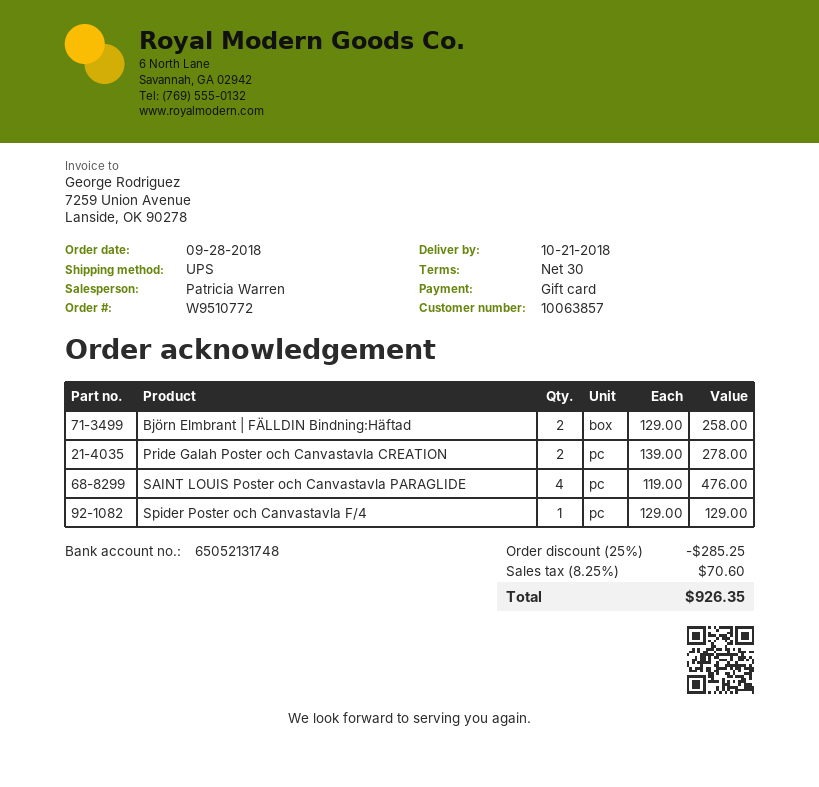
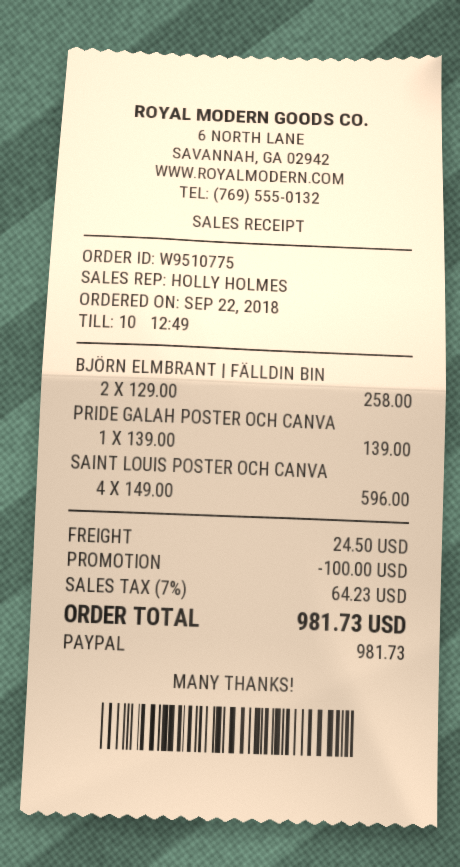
order number: W9510772 -> W9510775
order date: 2018-09-28 -> 2018-09-22
sales rep: Patricia Warren -> HOLLY HOLMES
payment method: gift card -> PayPal
Pride Galah Poster och Canvastavla CREATION: 2 x 139.00 = 278.00 -> 1 x 139.00 = 139.00
SAINT LOUIS Poster och Canvastavla PARAGLIDE: 4 x 119.00 = 476.00 -> 4 x 149.00 = 596.00
Spider Poster och Canvastavla F/4: 1 x 129.00 = 129.00 -> none
discount: 285.25 -> 100.00
shipping: none -> 24.50
tax: 8.25% = 70.60 -> 7% = 64.23
total: 926.35 -> 981.73

